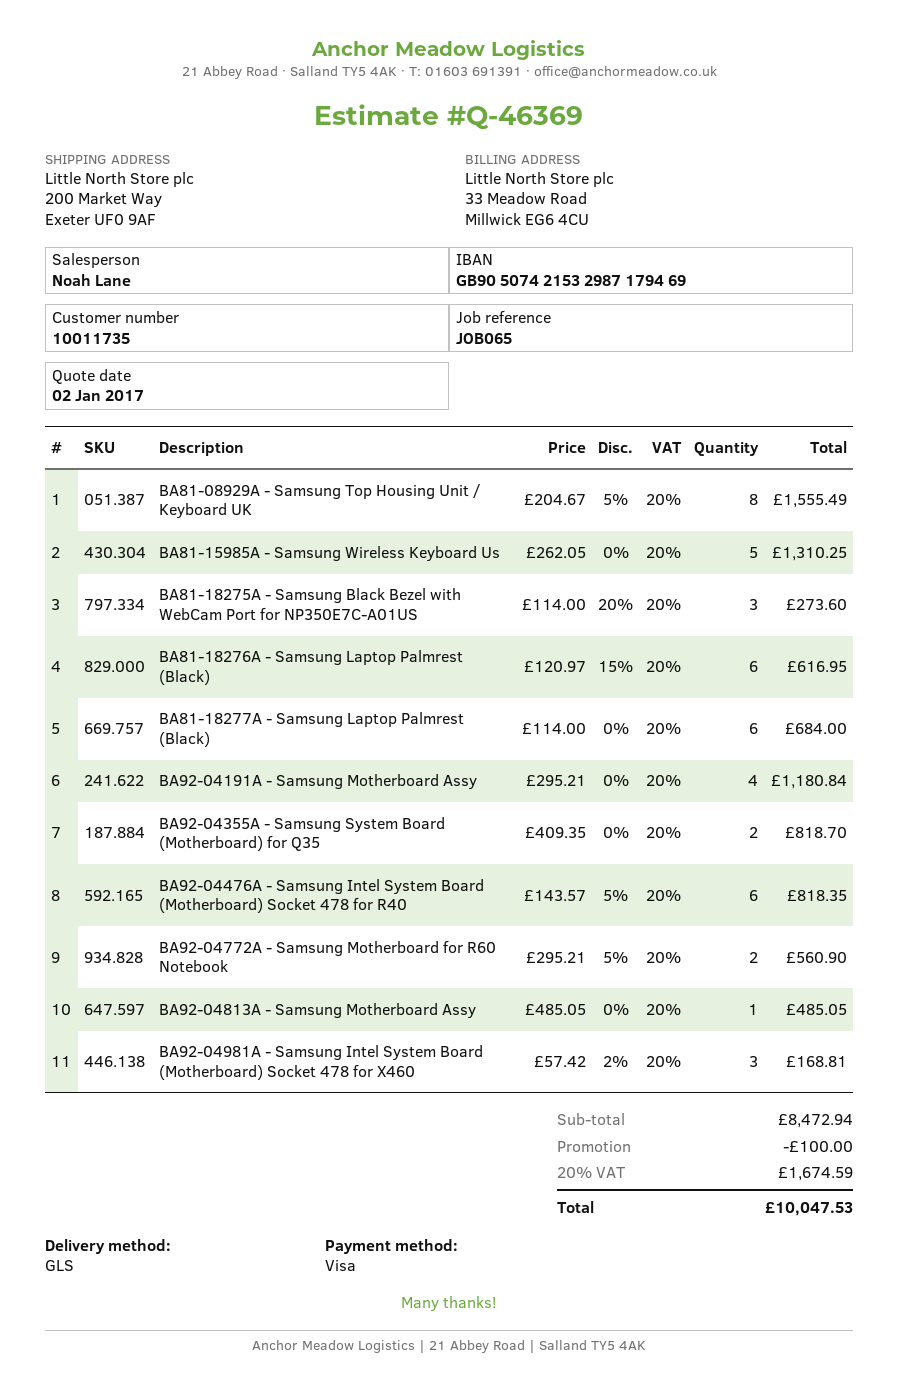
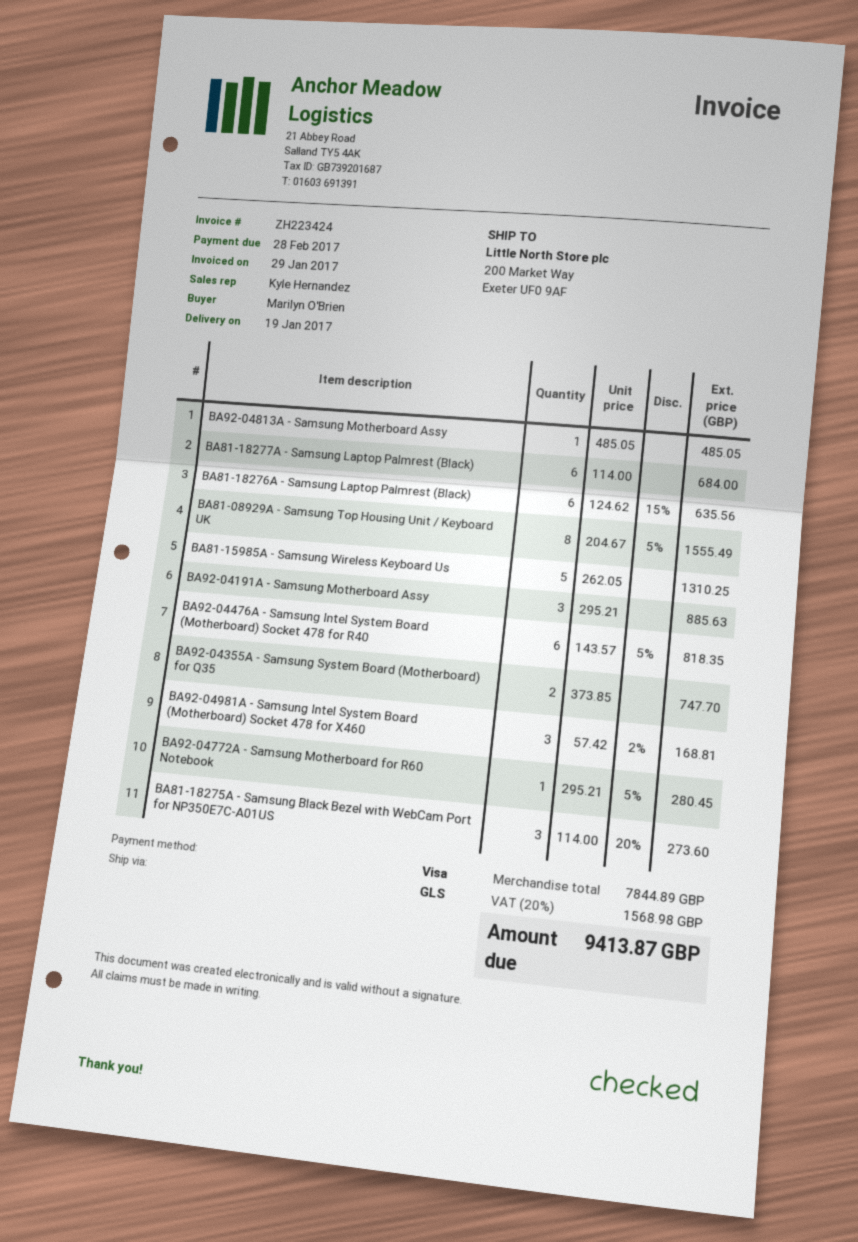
sales rep: Noah Lane -> Kyle Hernandez
BA81-18276A - Samsung Laptop Palmrest (Black): 6 x 120.97 - 15% = 616.95 -> 6 x 124.62 - 15% = 635.56
BA92-04191A - Samsung Motherboard Assy: 4 x 295.21 = 1180.84 -> 3 x 295.21 = 885.63
BA92-04355A - Samsung System Board (Motherboard) for Q35: 2 x 409.35 = 818.70 -> 2 x 373.85 = 747.70
BA92-04772A - Samsung Motherboard for R60 Notebook: 2 x 295.21 - 5% = 560.90 -> 1 x 295.21 - 5% = 280.45
subtotal: 8472.94 -> 7844.89
discount: 100.00 -> none
tax: 20% = 1674.59 -> 20% = 1568.98
total: 10047.53 -> 9413.87

